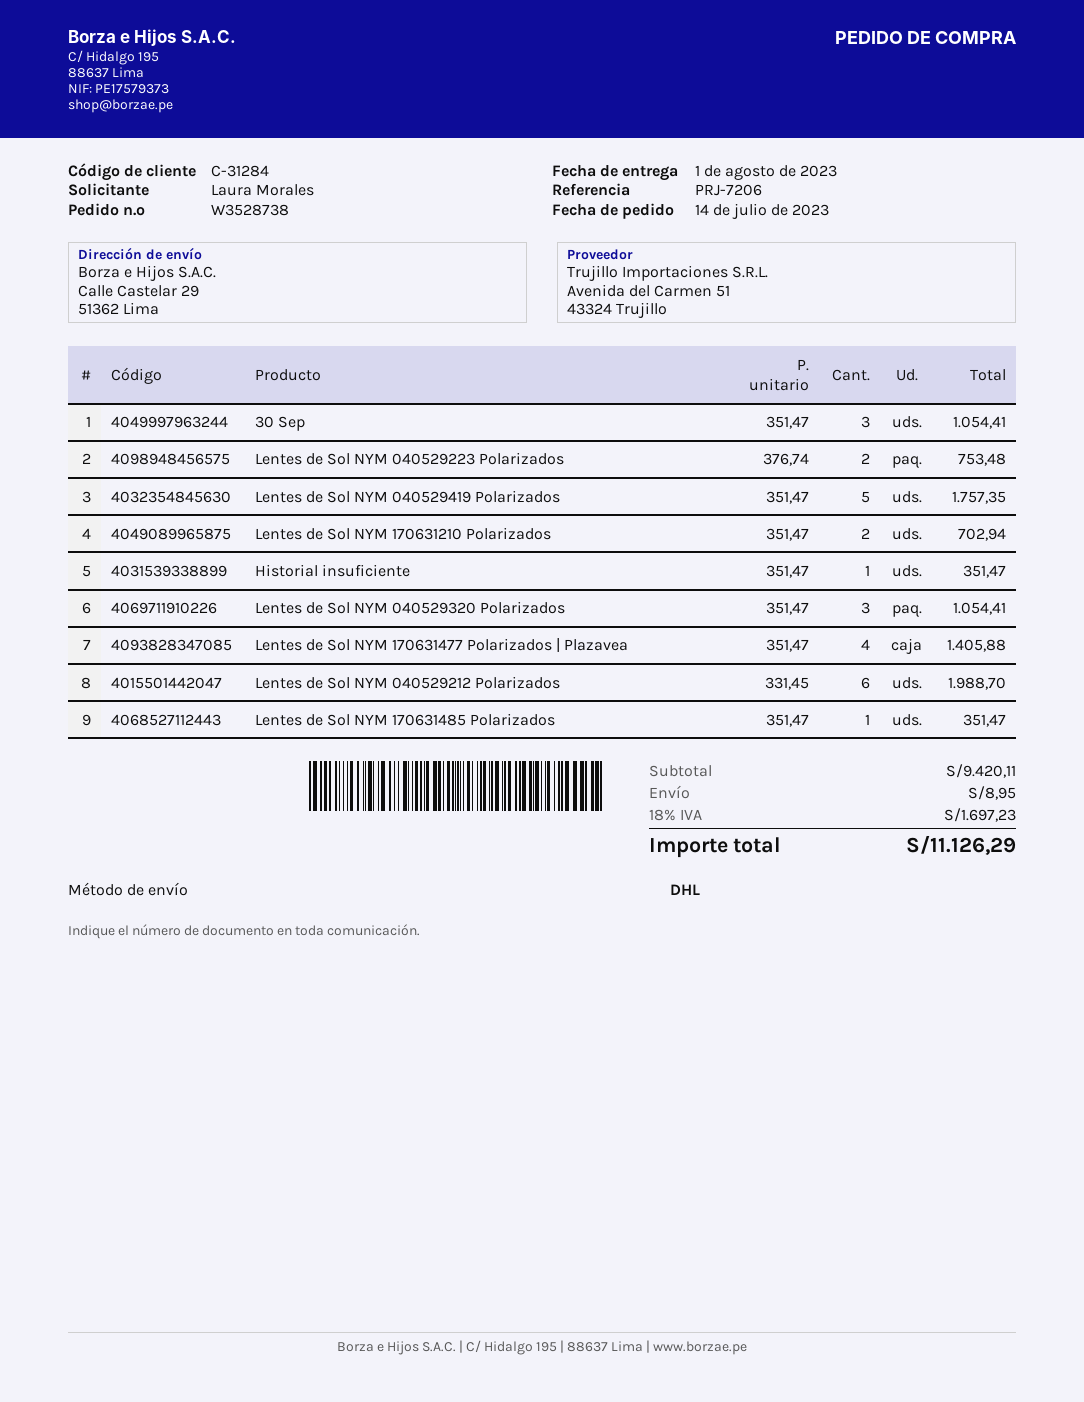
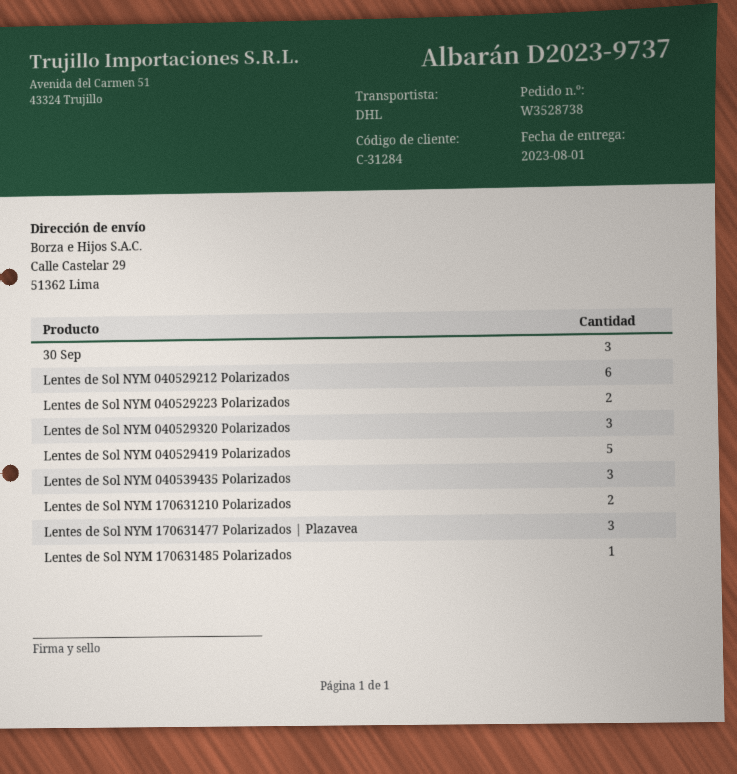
Historial insuficiente: 1 -> none
Lentes de Sol NYM 170631477 Polarizados | Plazavea: 4 -> 3
Lentes de Sol NYM 040539435 Polarizados: none -> 3

